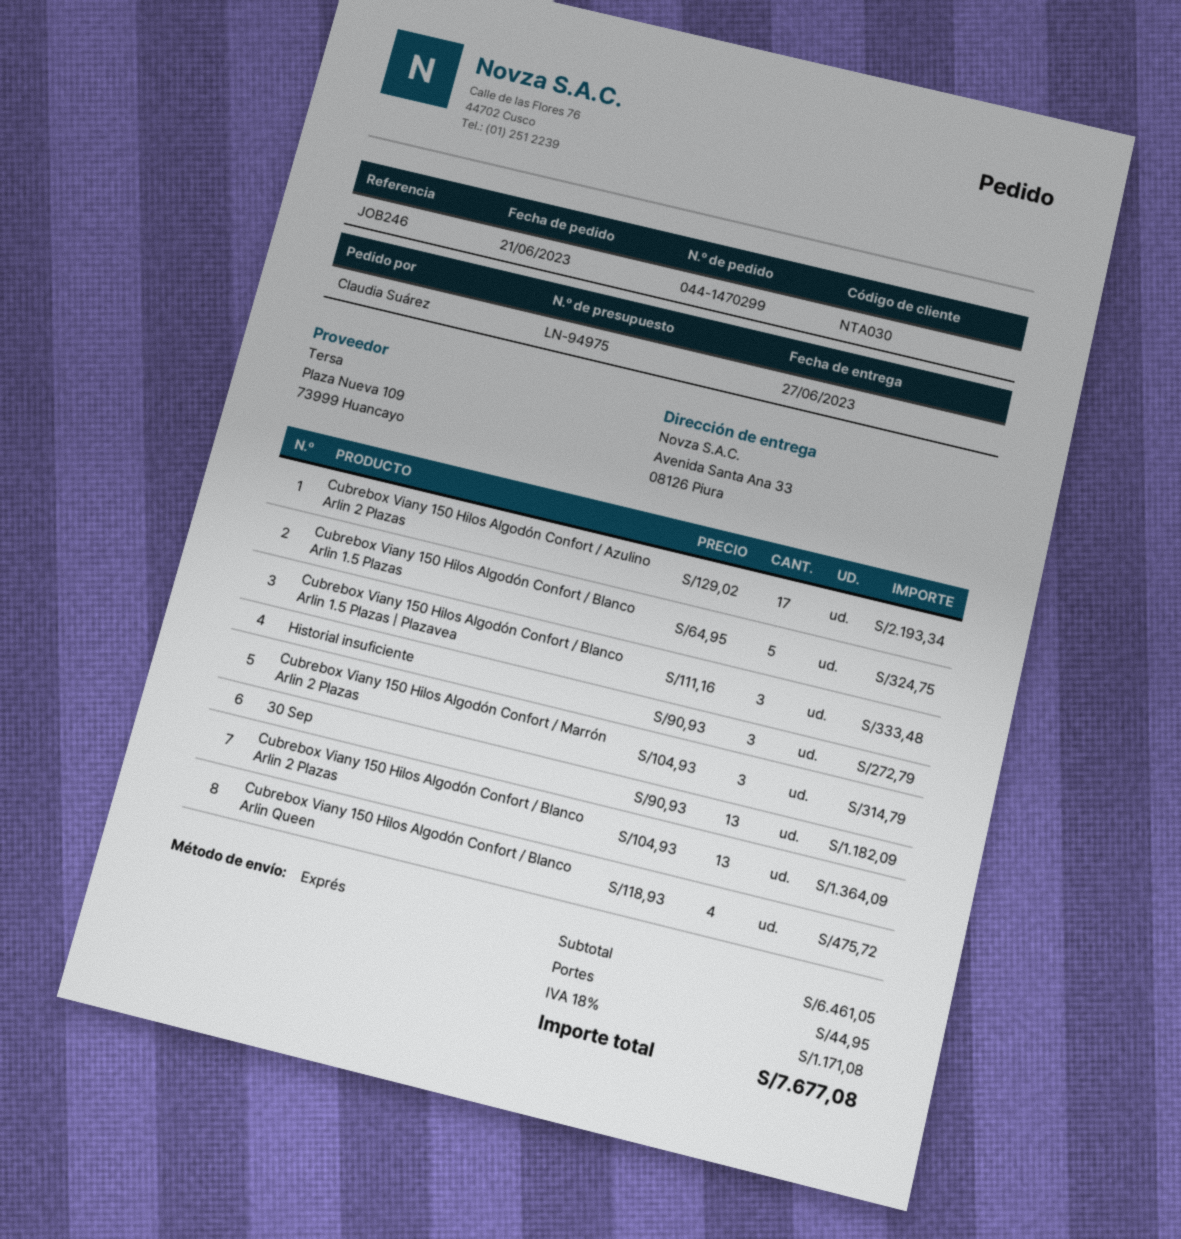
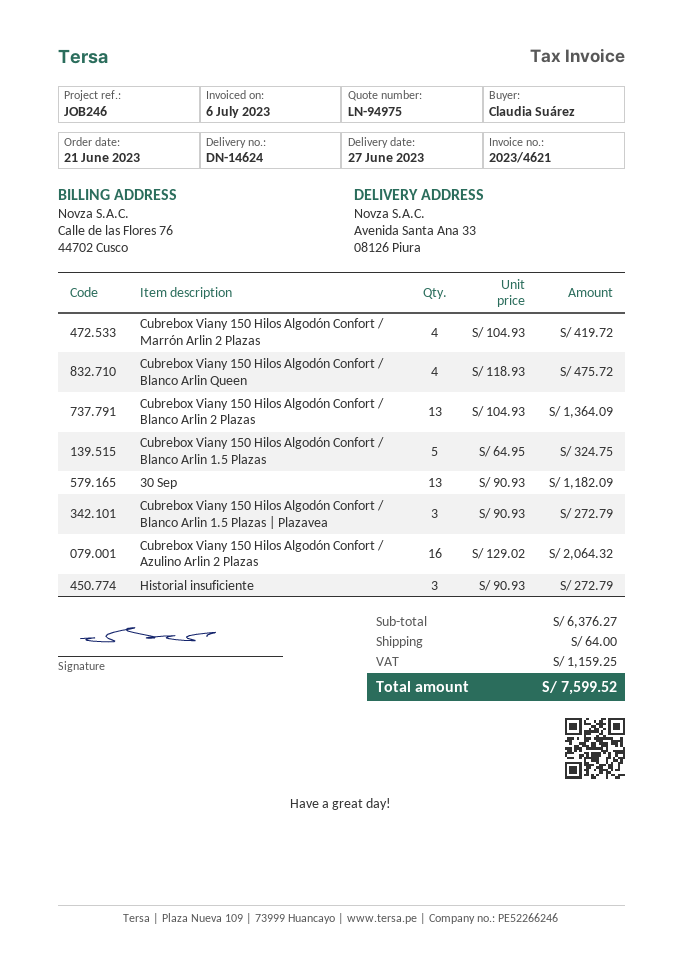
Cubrebox Viany 150 Hilos Algodón Confort / Azulino Arlin 2 Plazas: 17 x 129.02 = 2193.34 -> 16 x 129.02 = 2064.32
Cubrebox Viany 150 Hilos Algodón Confort / Blanco Arlin 1.5 Plazas | Plazavea: 3 x 111.16 = 333.48 -> 3 x 90.93 = 272.79
Cubrebox Viany 150 Hilos Algodón Confort / Marrón Arlin 2 Plazas: 3 x 104.93 = 314.79 -> 4 x 104.93 = 419.72
subtotal: 6461.05 -> 6376.27
shipping: 44.95 -> 64.00
tax: 1171.08 -> 1159.25
total: 7677.08 -> 7599.52

